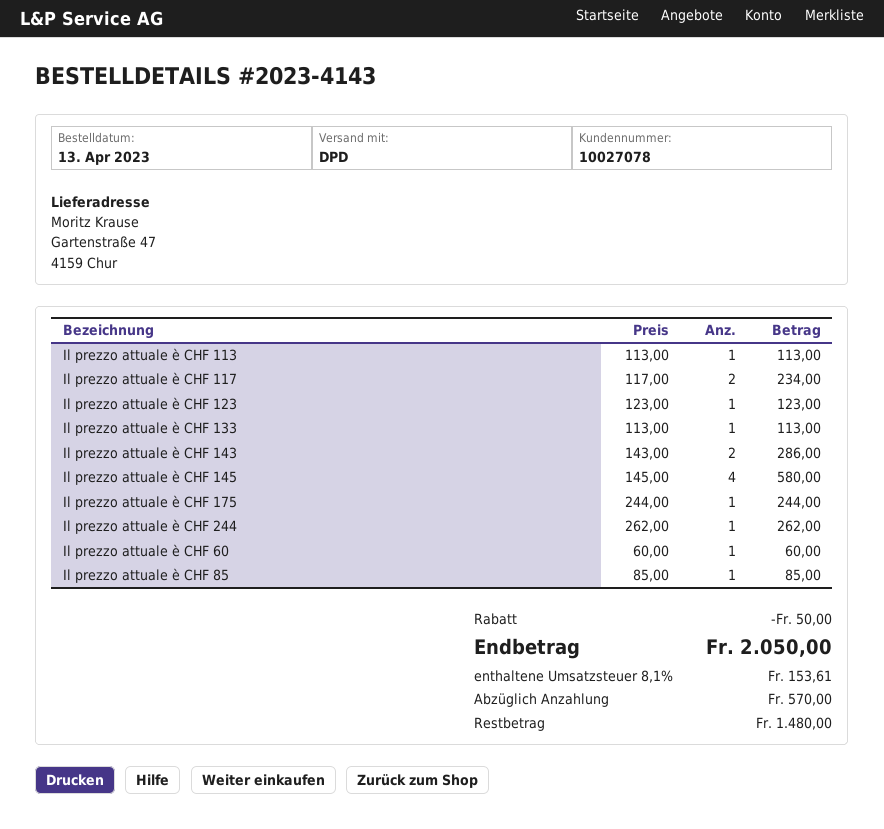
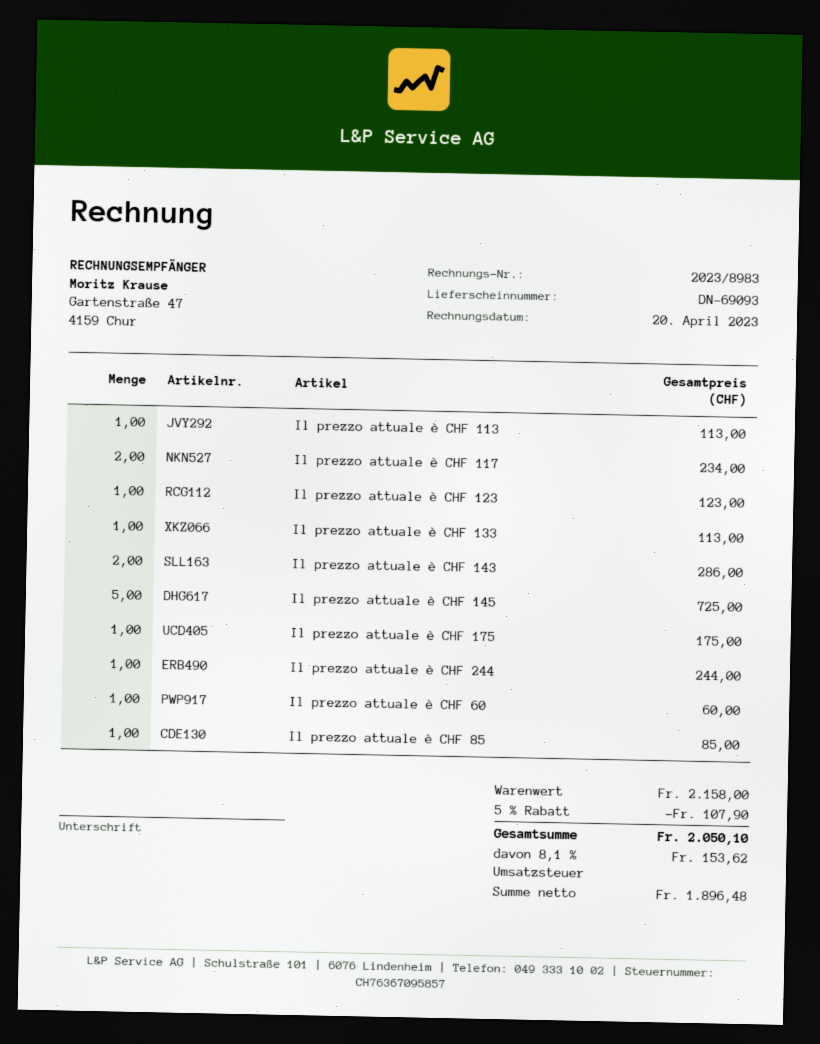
Il prezzo attuale è CHF 145: 4 for 580.00 -> 5 for 725.00
Il prezzo attuale è CHF 175: 1 for 244.00 -> 1 for 175.00
Il prezzo attuale è CHF 244: 1 for 262.00 -> 1 for 244.00
discount: 50.00 -> 107.90
tax: 8.1% = 153.61 -> 8.1% = 153.62
total: 2050.00 -> 2050.10

